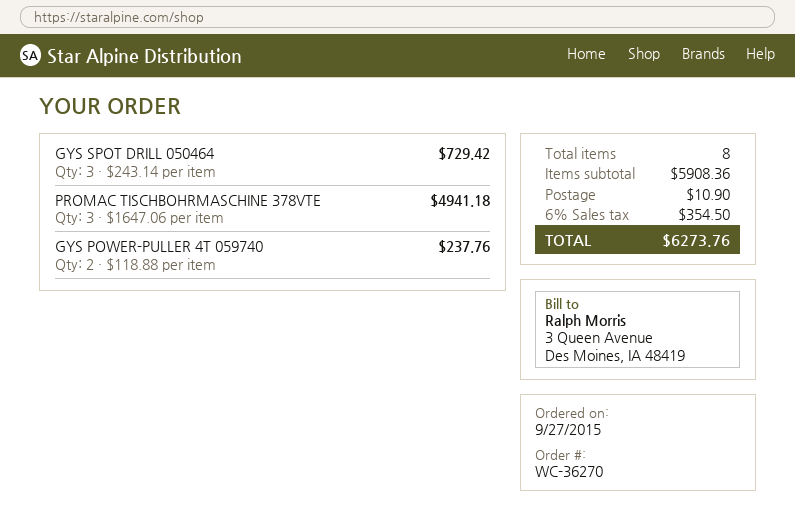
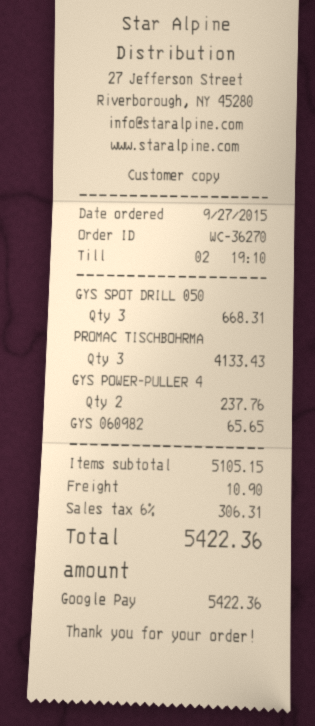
GYS SPOT DRILL 050464: 3 for 729.42 -> 3 for 668.31
PROMAC TISCHBOHRMASCHINE 378VTE: 3 for 4941.18 -> 3 for 4133.43
GYS 060982: none -> 1 for 65.65
subtotal: 5908.36 -> 5105.15
tax: 6% = 354.50 -> 6% = 306.31
total: 6273.76 -> 5422.36

